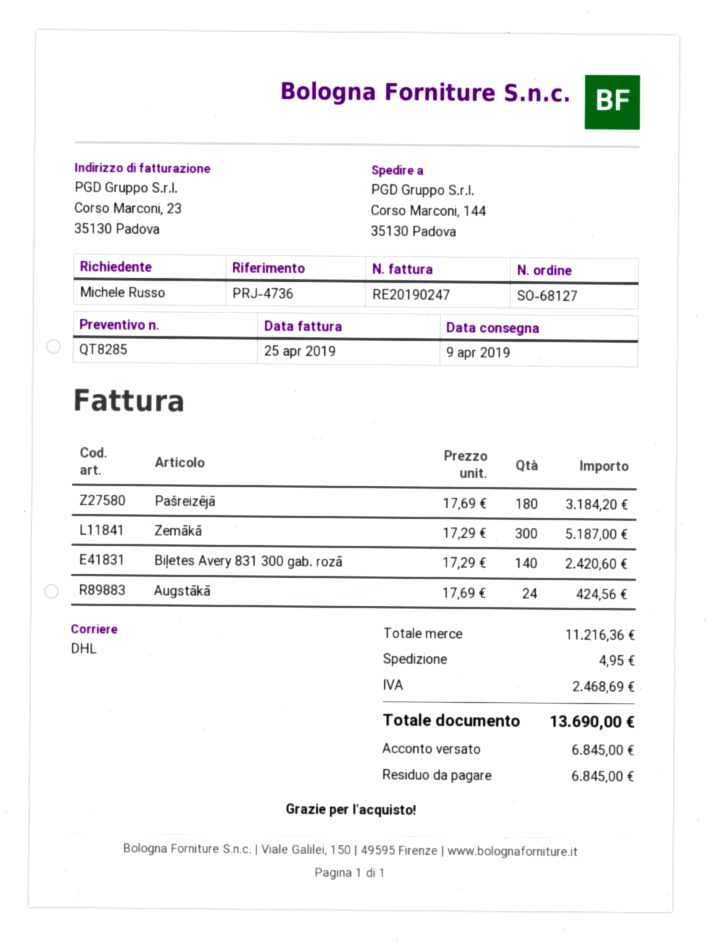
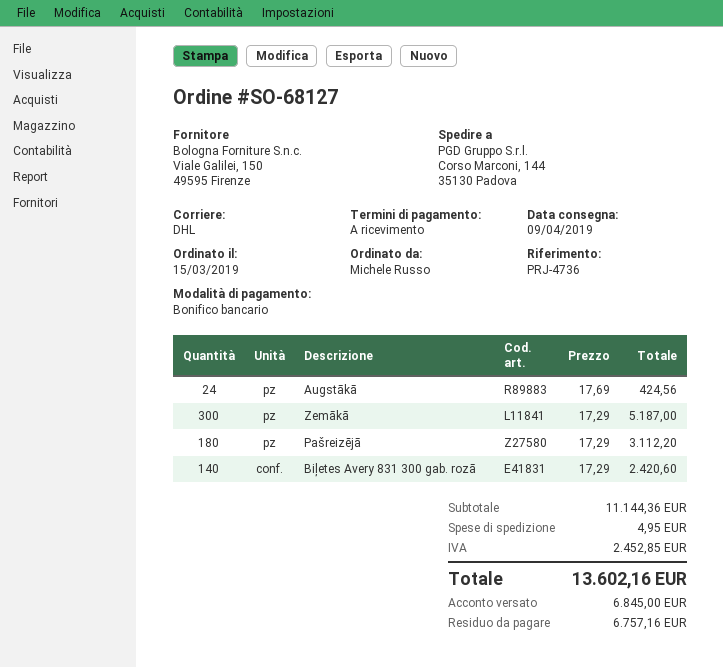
Pašreizējā: 180 x 17.69 = 3184.20 -> 180 x 17.29 = 3112.20
subtotal: 11216.36 -> 11144.36
tax: 2468.69 -> 2452.85
total: 13690.00 -> 13602.16
balance: 6845.00 -> 6757.16

